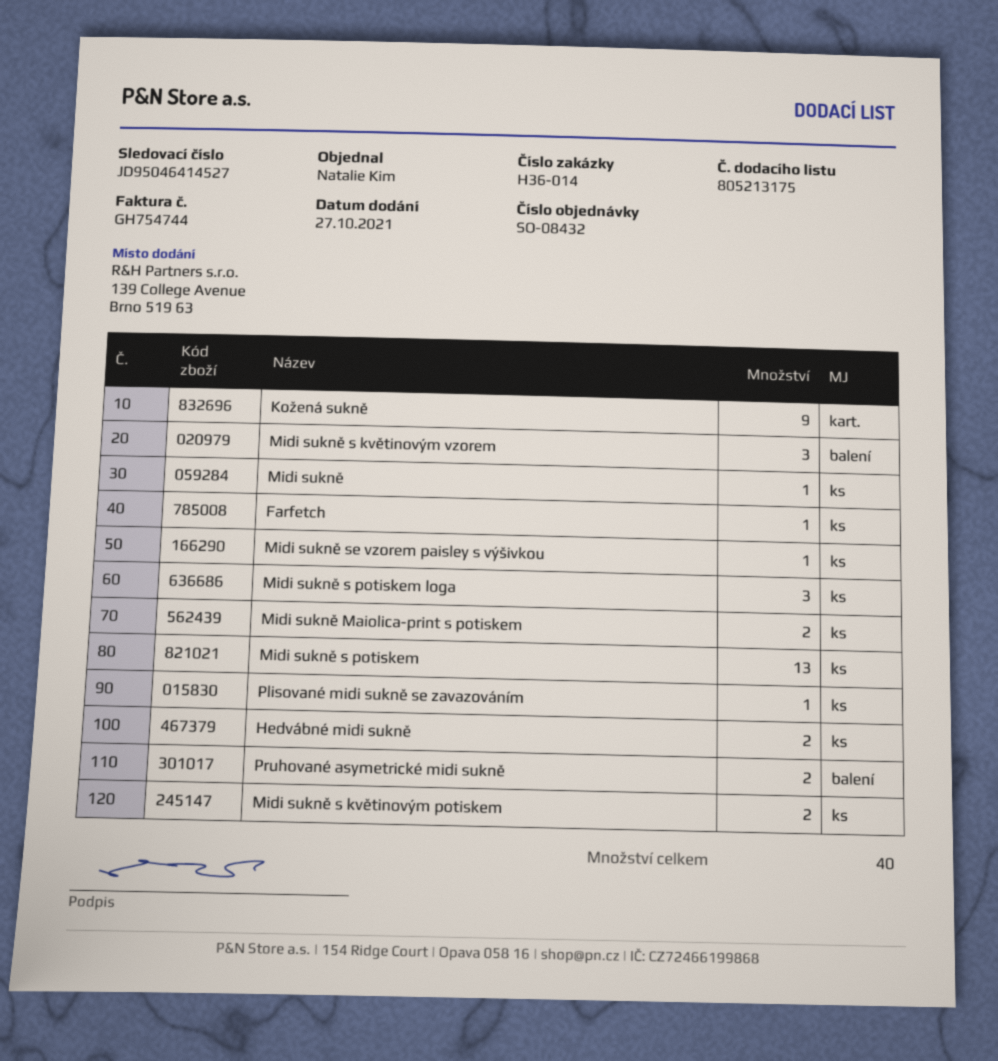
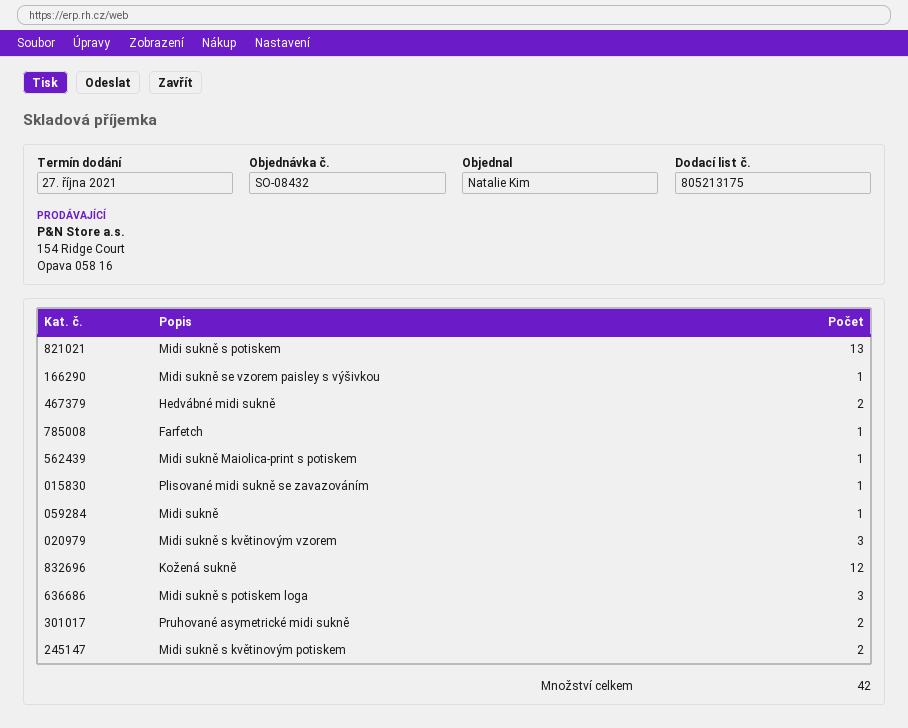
Kožená sukně: 9 -> 12
Midi sukně Maiolica-print s potiskem: 2 -> 1
total quantity: 40 -> 42

